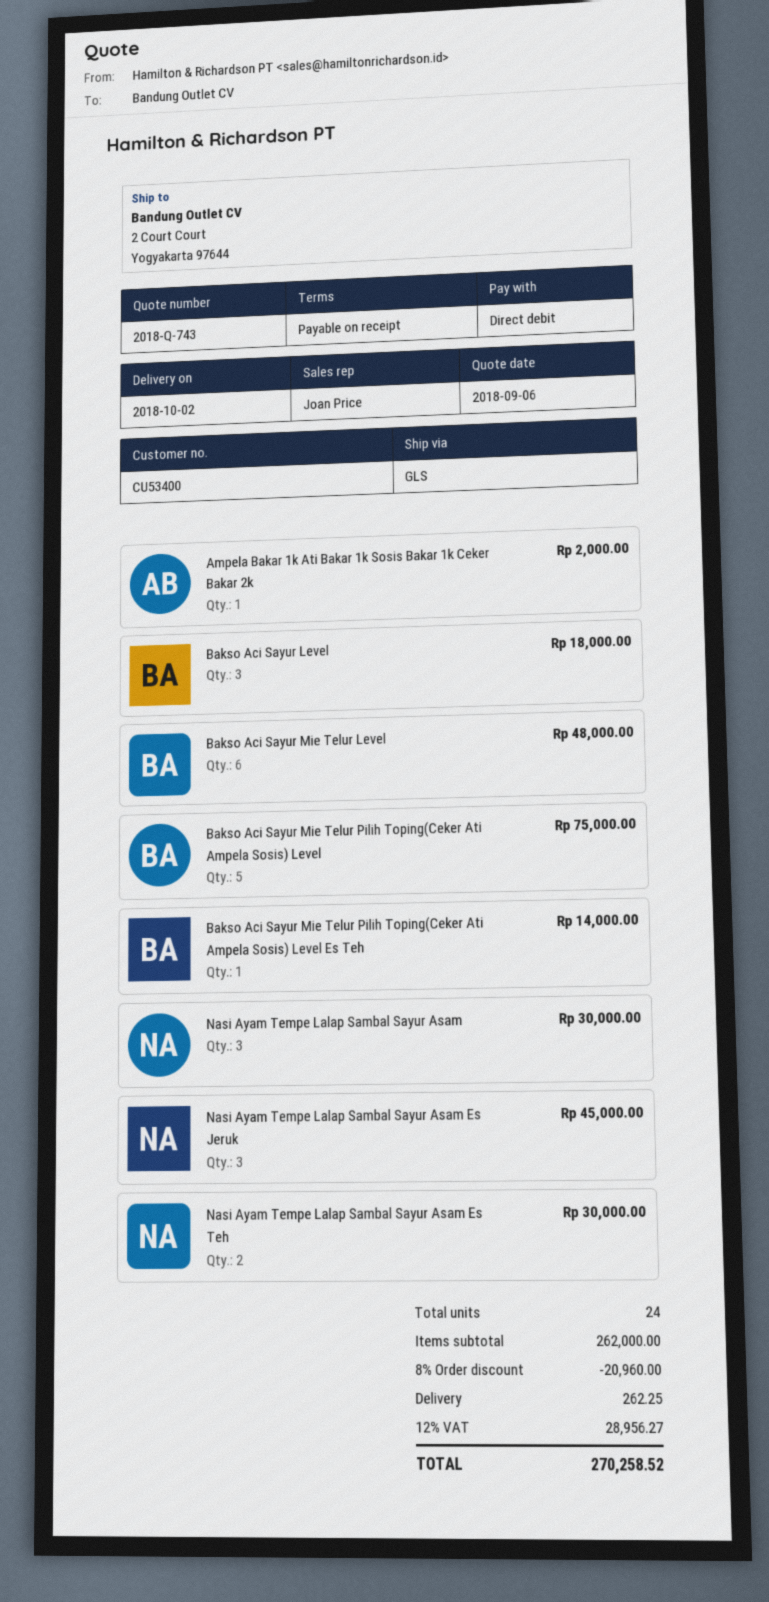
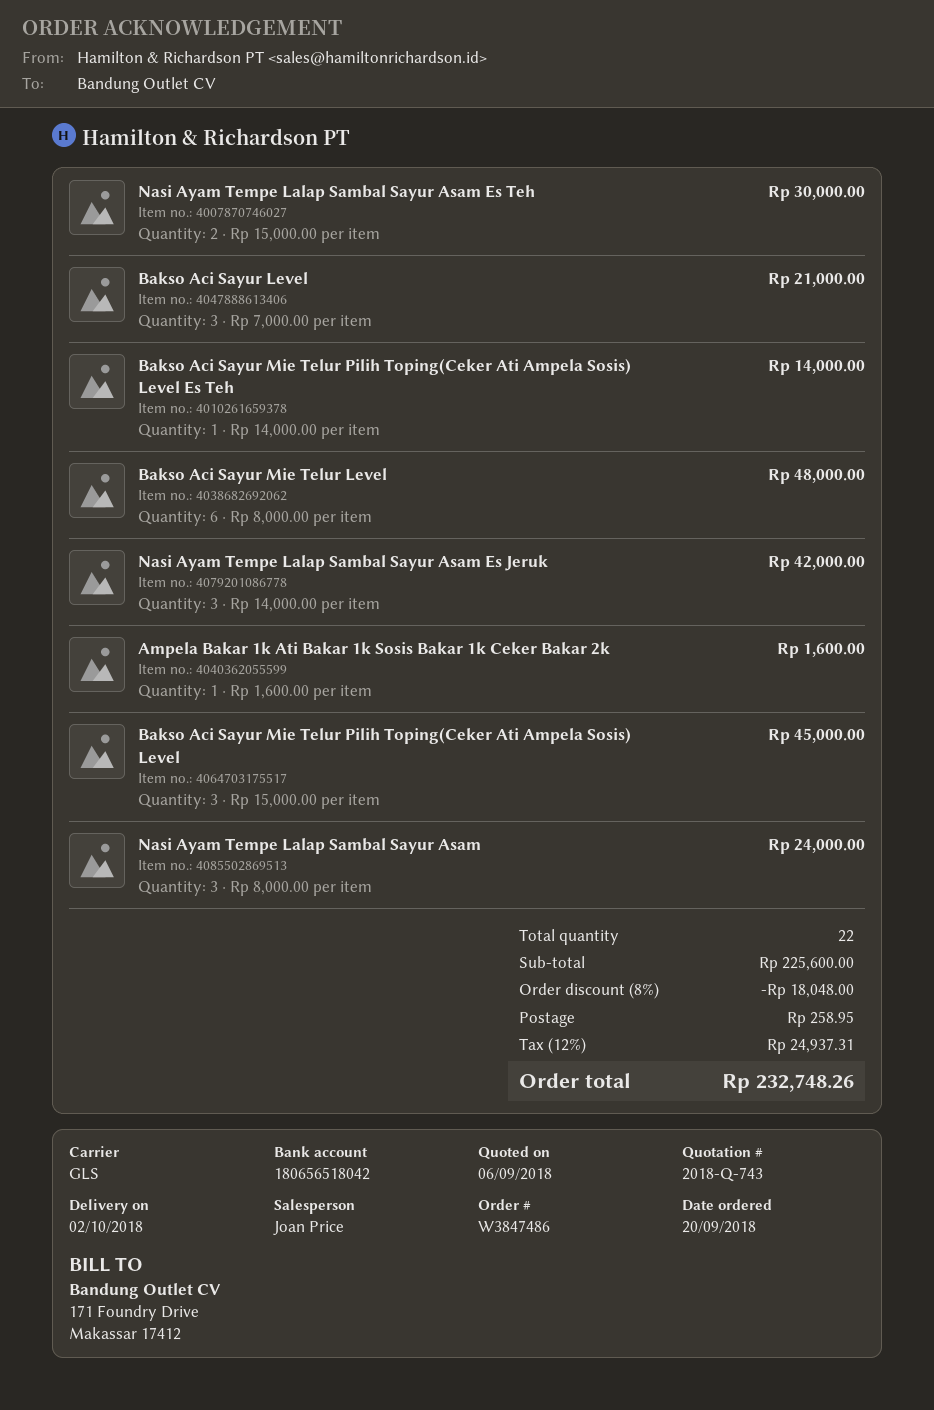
Ampela Bakar 1k Ati Bakar 1k Sosis Bakar 1k Ceker Bakar 2k: 1 for 2000.00 -> 1 for 1600.00
Bakso Aci Sayur Level: 3 for 18000.00 -> 3 for 21000.00
Bakso Aci Sayur Mie Telur Pilih Toping(Ceker Ati Ampela Sosis) Level: 5 for 75000.00 -> 3 for 45000.00
Nasi Ayam Tempe Lalap Sambal Sayur Asam: 3 for 30000.00 -> 3 for 24000.00
Nasi Ayam Tempe Lalap Sambal Sayur Asam Es Jeruk: 3 for 45000.00 -> 3 for 42000.00
total quantity: 24 -> 22
subtotal: 262000.00 -> 225600.00
discount: 8% = 20960.00 -> 8% = 18048.00
shipping: 262.25 -> 258.95
tax: 12% = 28956.27 -> 12% = 24937.31
total: 270258.52 -> 232748.26

